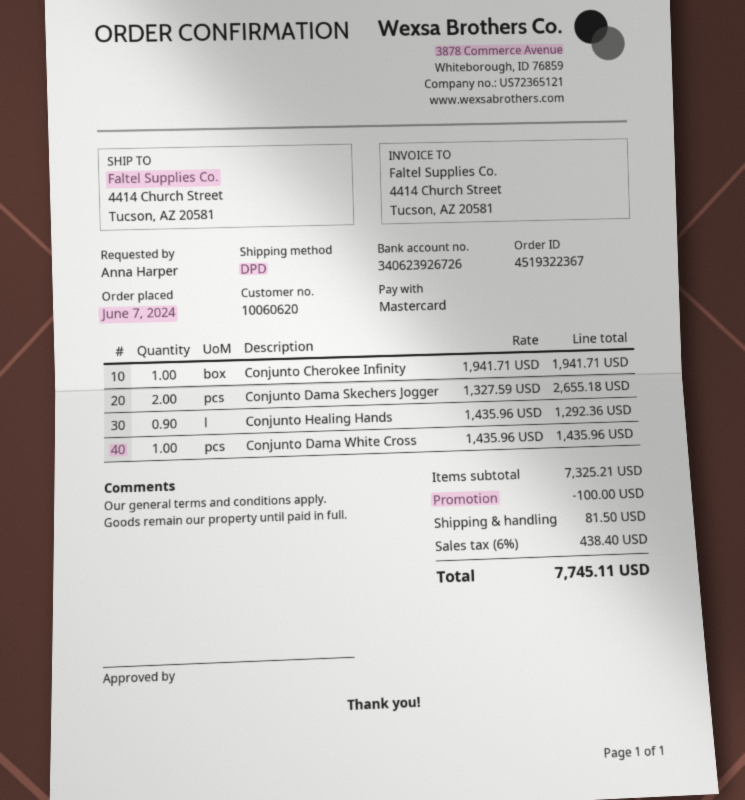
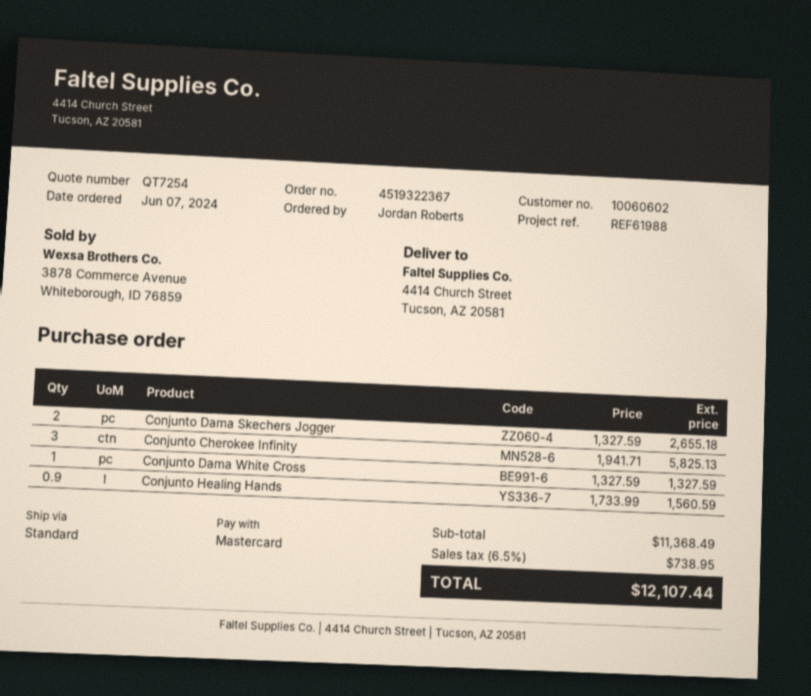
customer number: 10060620 -> 10060602
ordered by: Anna Harper -> Jordan Roberts
shipping method: DPD -> standard
Conjunto Cherokee Infinity: 1 x 1941.71 = 1941.71 -> 3 x 1941.71 = 5825.13
Conjunto Healing Hands: 0.9 x 1435.96 = 1292.36 -> 0.9 x 1733.99 = 1560.59
Conjunto Dama White Cross: 1 x 1435.96 = 1435.96 -> 1 x 1327.59 = 1327.59
subtotal: 7325.21 -> 11368.49
discount: 100.00 -> none
shipping: 81.50 -> none
tax: 6% = 438.40 -> 6.5% = 738.95
total: 7745.11 -> 12107.44

